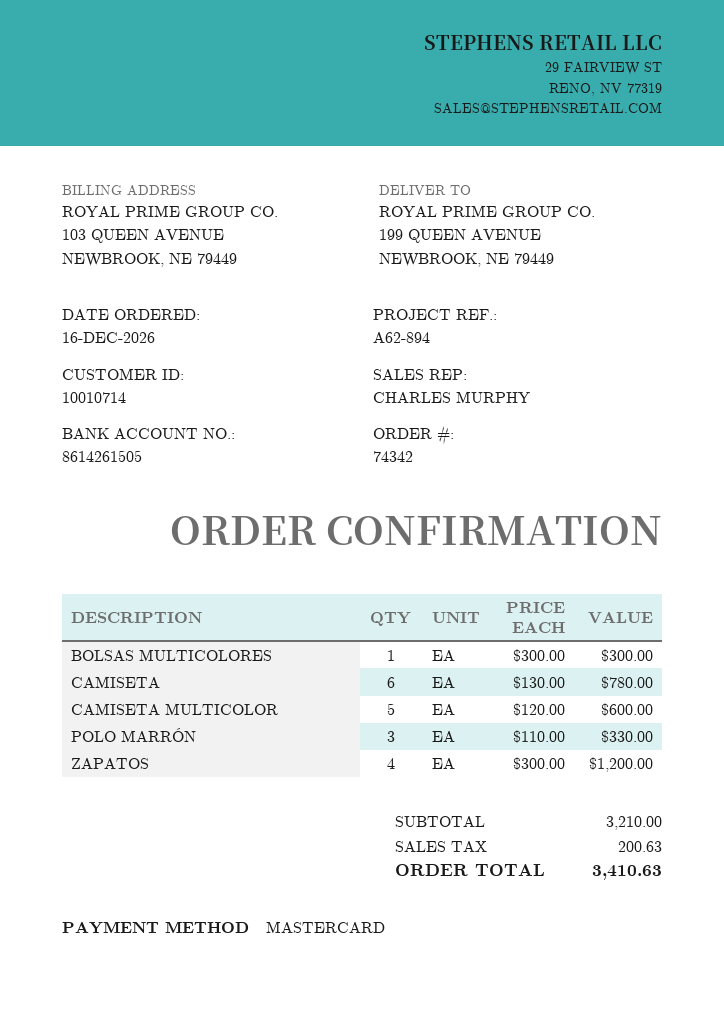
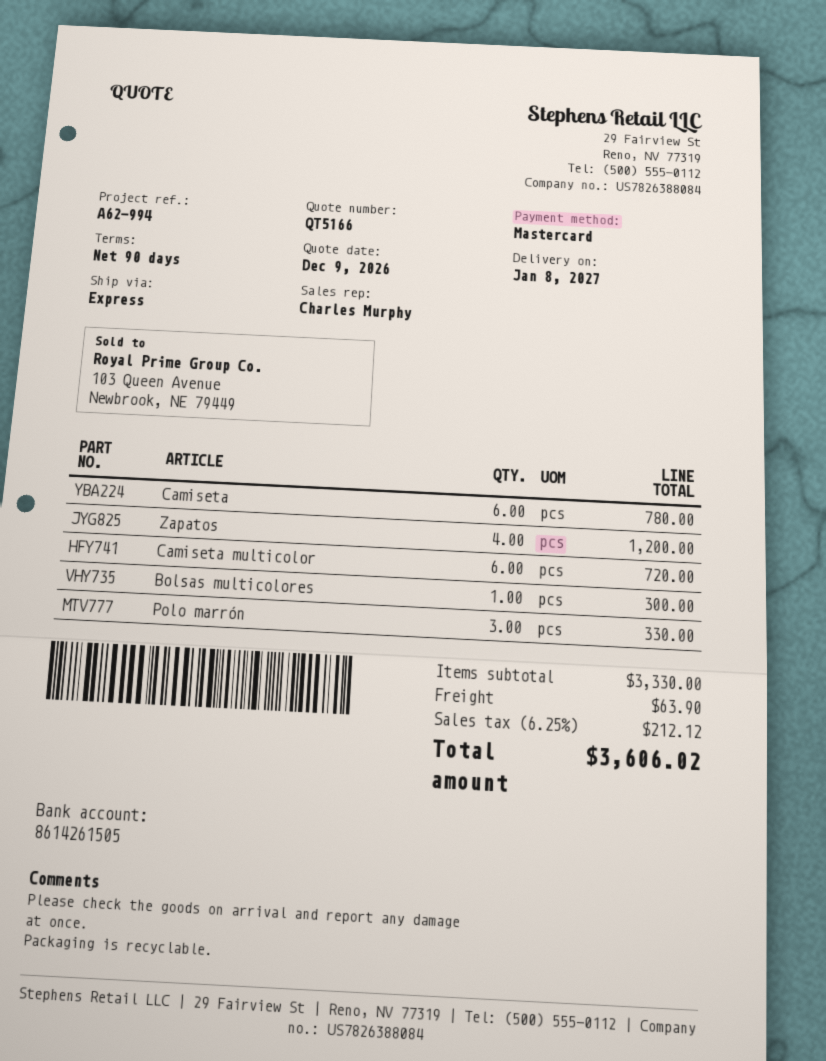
reference: A62-894 -> A62-994
CAMISETA MULTICOLOR: 5 for 600.00 -> 6 for 720.00
subtotal: 3210.00 -> 3330.00
shipping: none -> 63.90
tax: 200.63 -> 212.12
total: 3410.63 -> 3606.02

